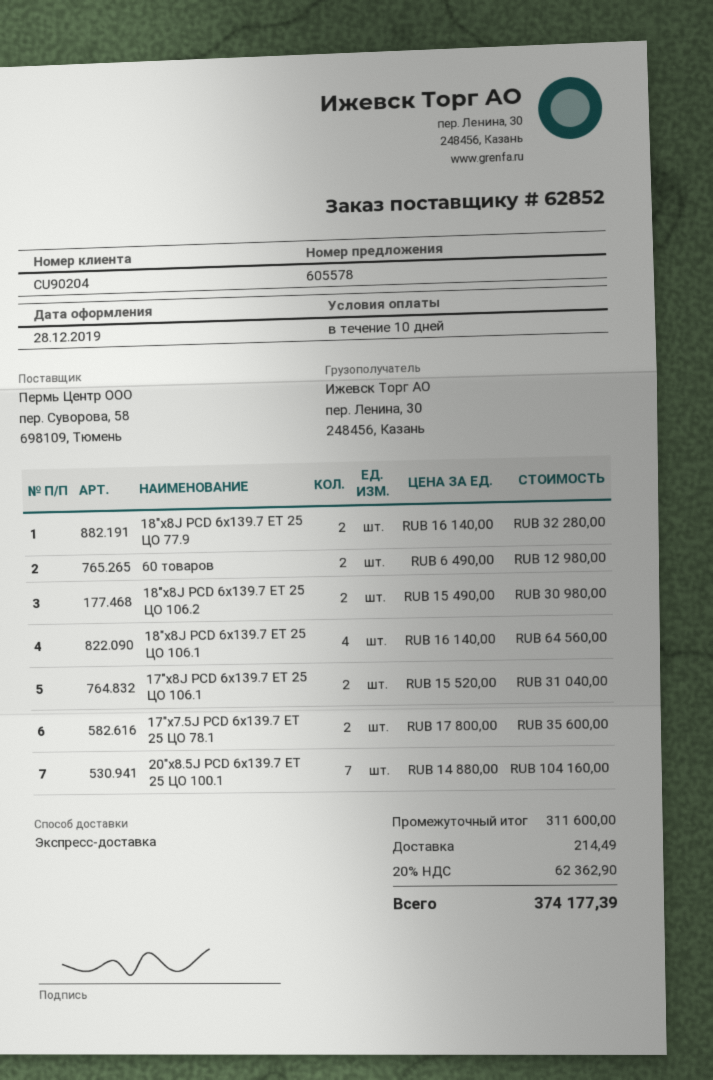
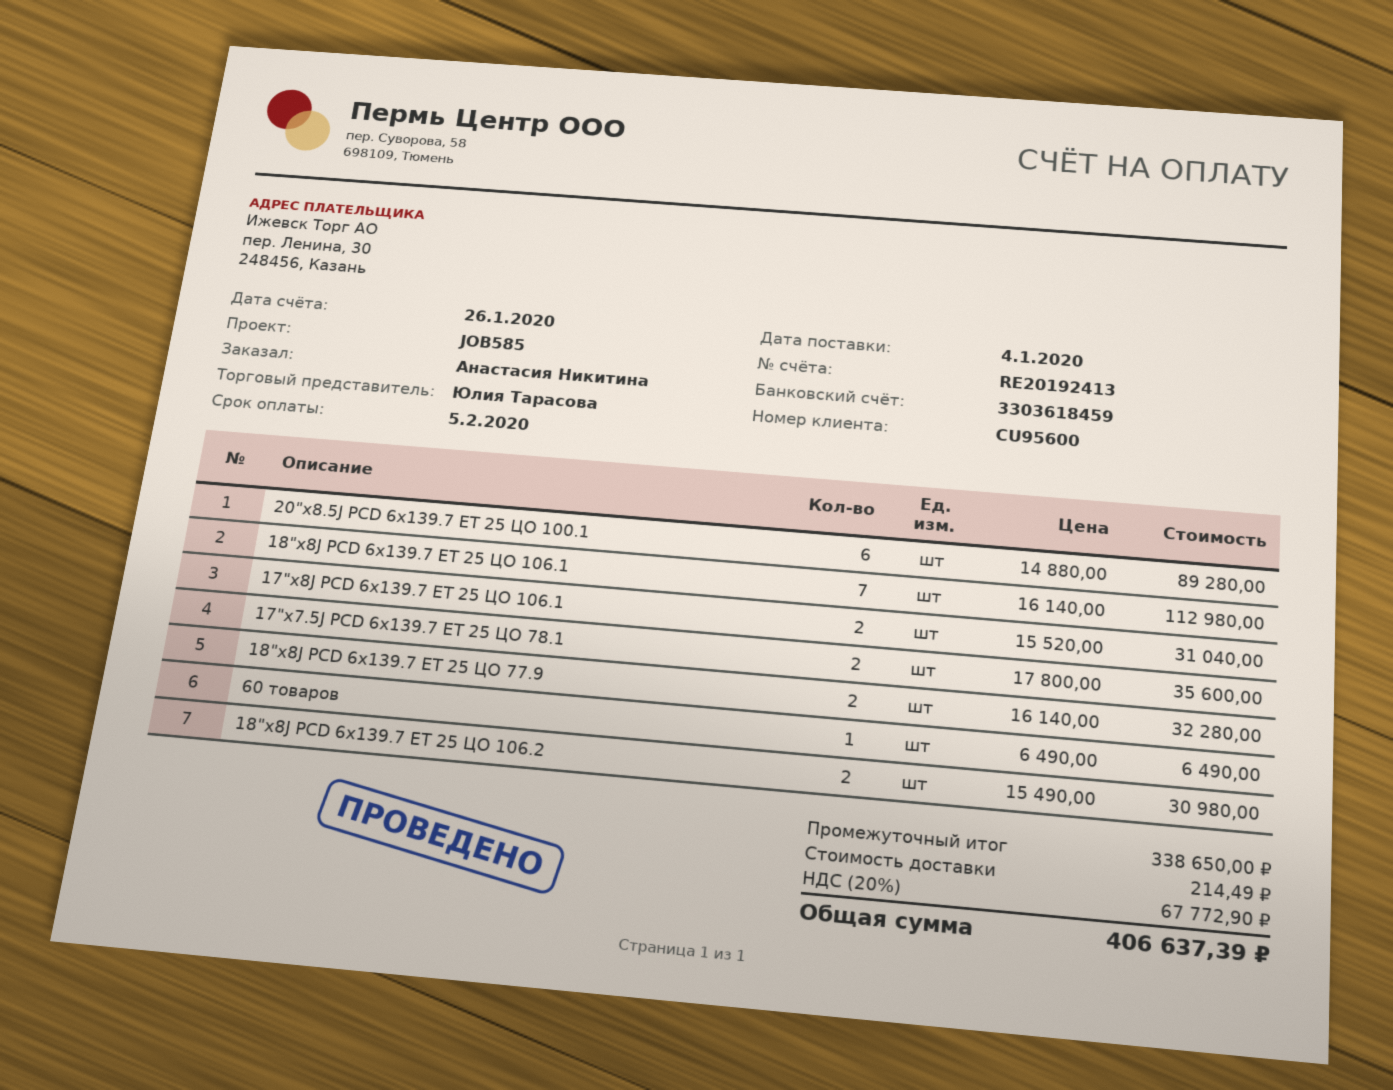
customer number: CU90204 -> CU95600
60 товаров: 2 x 6490.00 = 12980.00 -> 1 x 6490.00 = 6490.00
18"x8J PCD 6x139.7 ЕТ 25 ЦО 106.1: 4 x 16140.00 = 64560.00 -> 7 x 16140.00 = 112980.00
20"x8.5J PCD 6x139.7 ЕТ 25 ЦО 100.1: 7 x 14880.00 = 104160.00 -> 6 x 14880.00 = 89280.00
subtotal: 311600.00 -> 338650.00
tax: 20% = 62362.90 -> 20% = 67772.90
total: 374177.39 -> 406637.39

